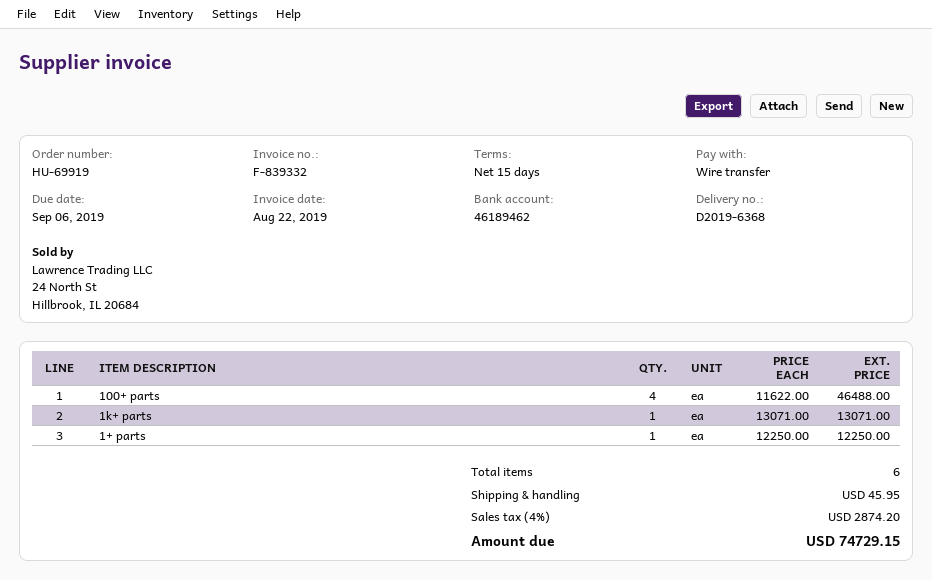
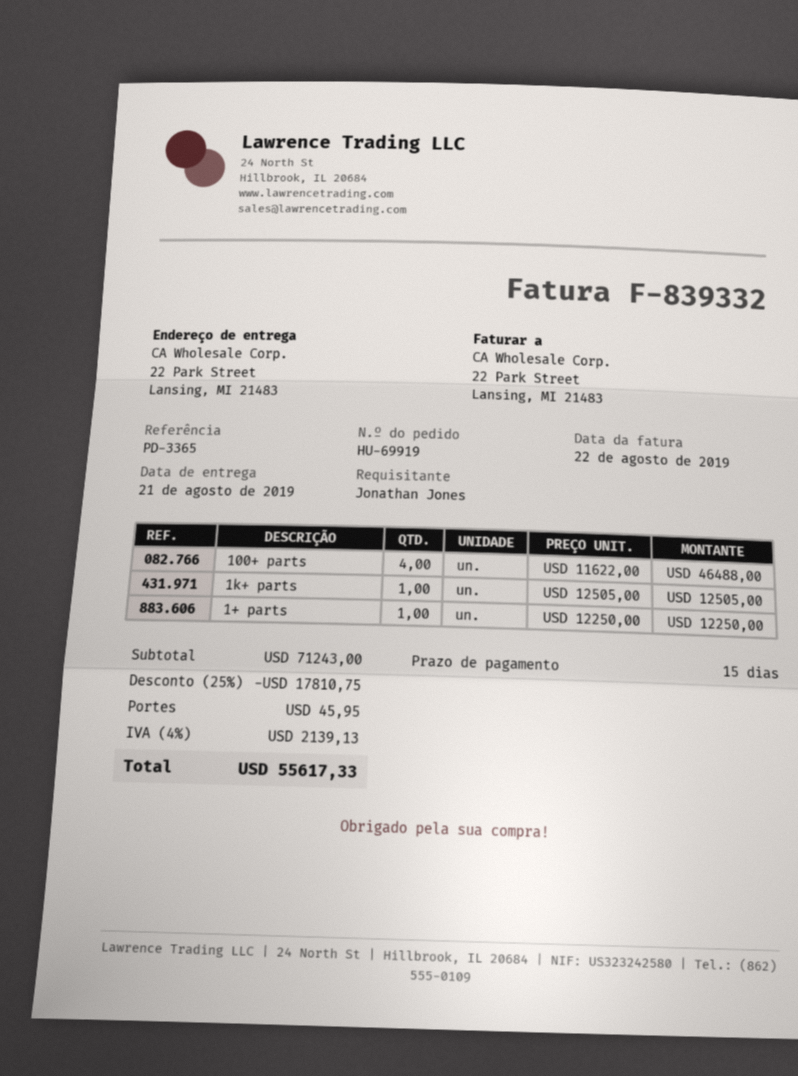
1k+ parts: 1 x 13071.00 = 13071.00 -> 1 x 12505.00 = 12505.00
discount: none -> 25% = 17810.75
tax: 4% = 2874.20 -> 4% = 2139.13
total: 74729.15 -> 55617.33

